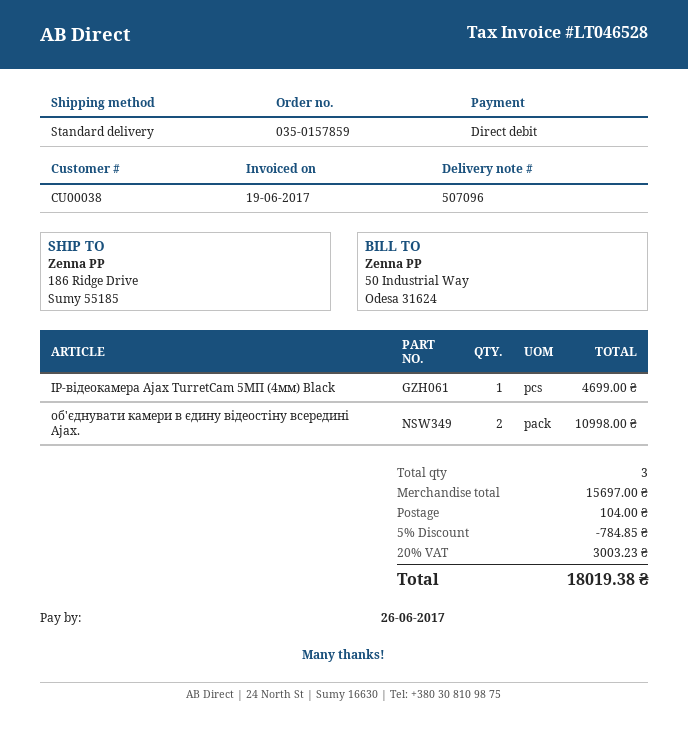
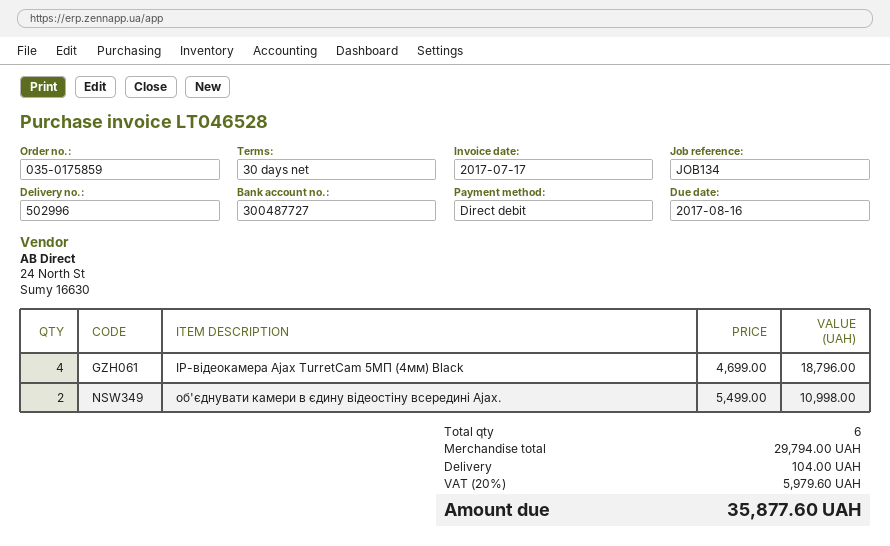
order number: 035-0157859 -> 035-0175859
delivery note number: 507096 -> 502996
invoice date: 2017-06-19 -> 2017-07-17
due date: 2017-06-26 -> 2017-08-16
IP-відеокамера Ajax TurretCam 5МП (4мм) Black: 1 for 4699.00 -> 4 for 18796.00
total quantity: 3 -> 6
subtotal: 15697.00 -> 29794.00
discount: 5% = 784.85 -> none
tax: 20% = 3003.23 -> 20% = 5979.60
total: 18019.38 -> 35877.60

